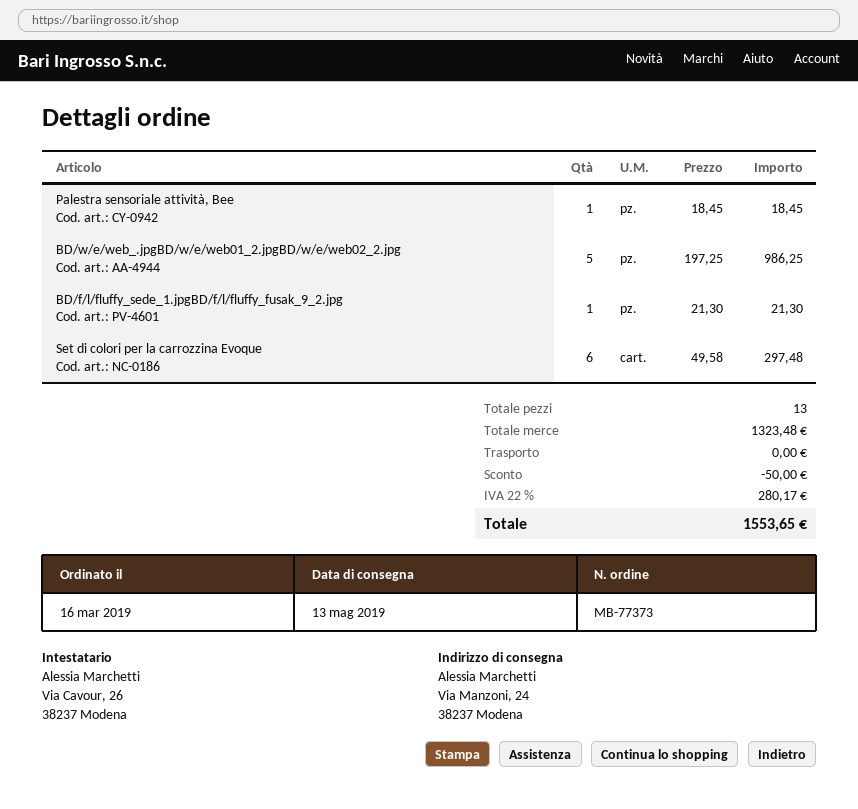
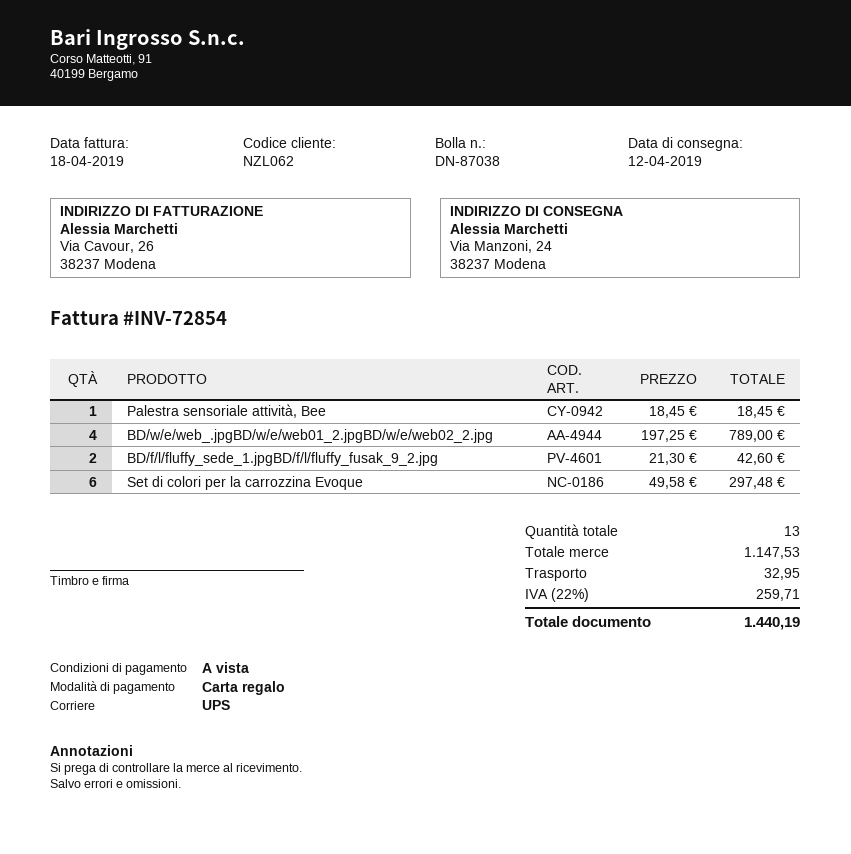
delivery date: 2019-05-13 -> 2019-04-12
BD/w/e/web_.jpgBD/w/e/web01_2.jpgBD/w/e/web02_2.jpg: 5 x 197.25 = 986.25 -> 4 x 197.25 = 789.00
BD/f/l/fluffy_sede_1.jpgBD/f/l/fluffy_fusak_9_2.jpg: 1 x 21.30 = 21.30 -> 2 x 21.30 = 42.60
subtotal: 1323.48 -> 1147.53
discount: 50.00 -> none
shipping: 0.00 -> 32.95
tax: 22% = 280.17 -> 22% = 259.71
total: 1553.65 -> 1440.19

